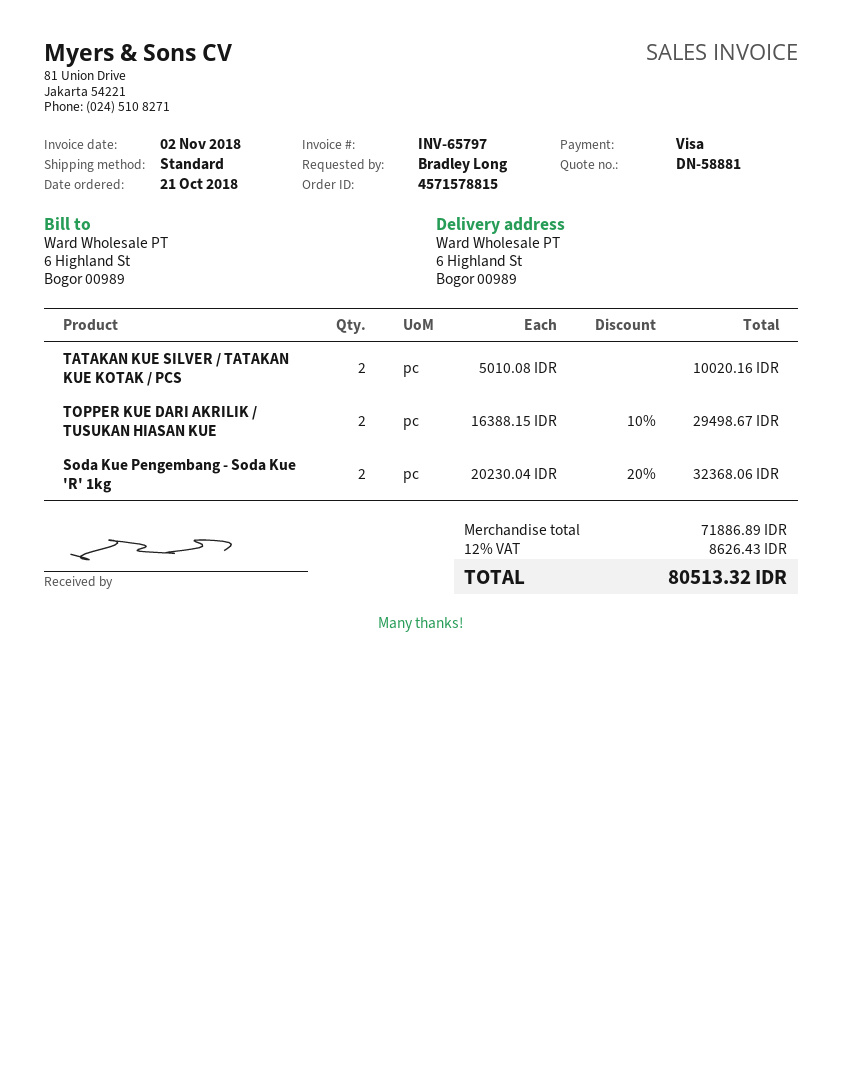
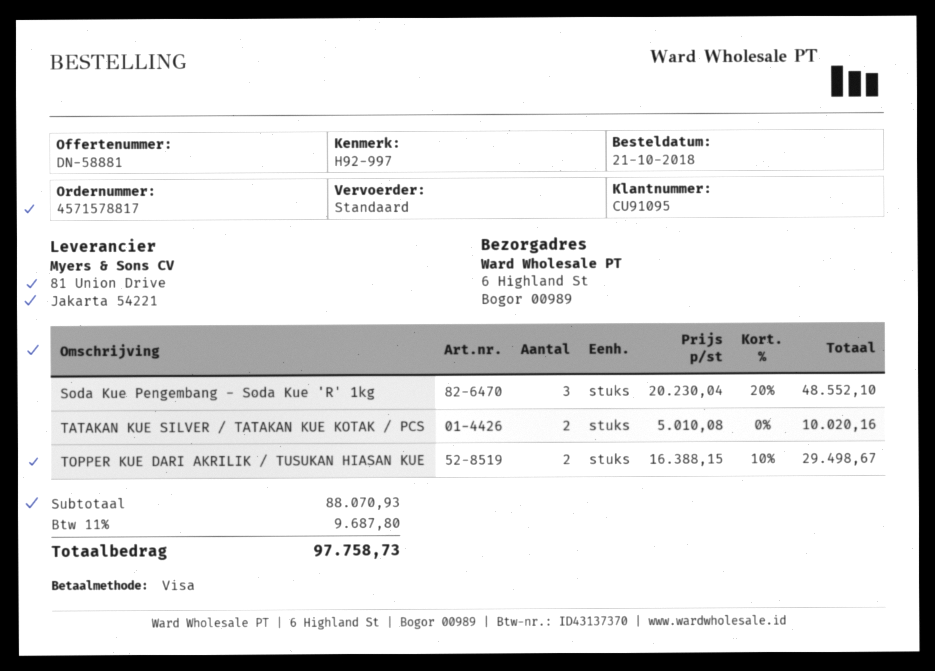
order number: 4571578815 -> 4571578817
Soda Kue Pengembang - Soda Kue 'R' 1kg: 2 x 20230.04 - 20% = 32368.06 -> 3 x 20230.04 - 20% = 48552.10
subtotal: 71886.89 -> 88070.93
tax: 12% = 8626.43 -> 11% = 9687.80
total: 80513.32 -> 97758.73

